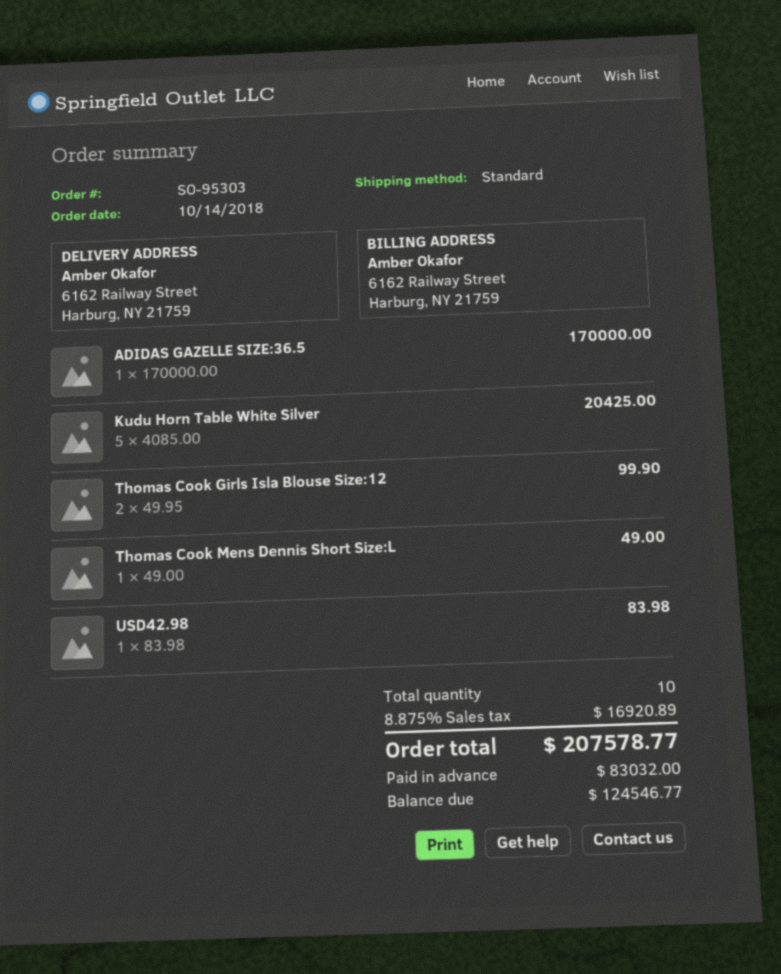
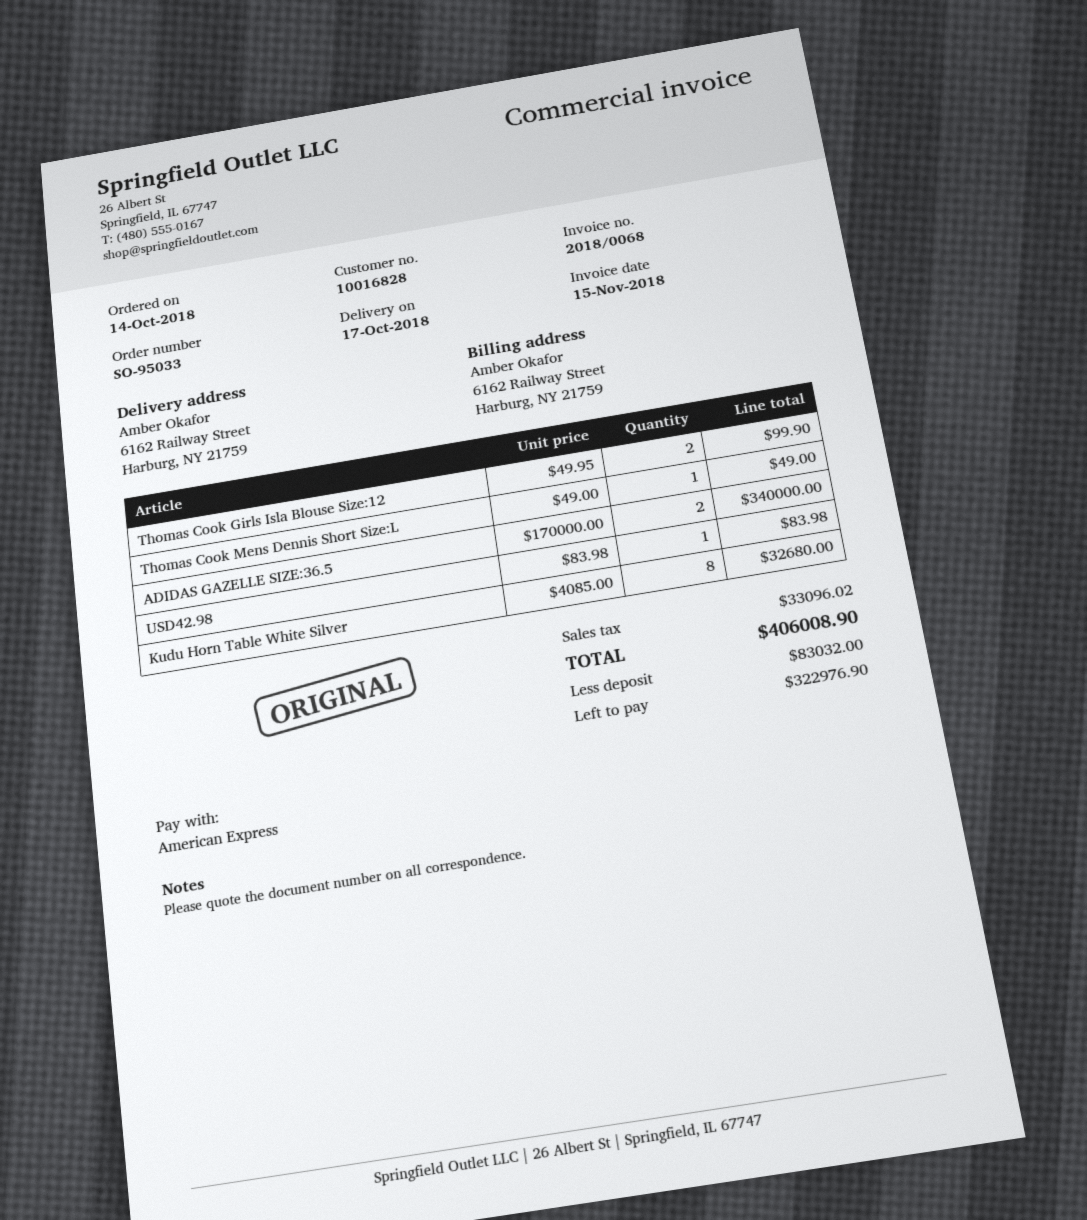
order number: SO-95303 -> SO-95033
ADIDAS GAZELLE SIZE:36.5: 1 x 170000.00 = 170000.00 -> 2 x 170000.00 = 340000.00
Kudu Horn Table White Silver: 5 x 4085.00 = 20425.00 -> 8 x 4085.00 = 32680.00
tax: 16920.89 -> 33096.02
total: 207578.77 -> 406008.90
balance: 124546.77 -> 322976.90

